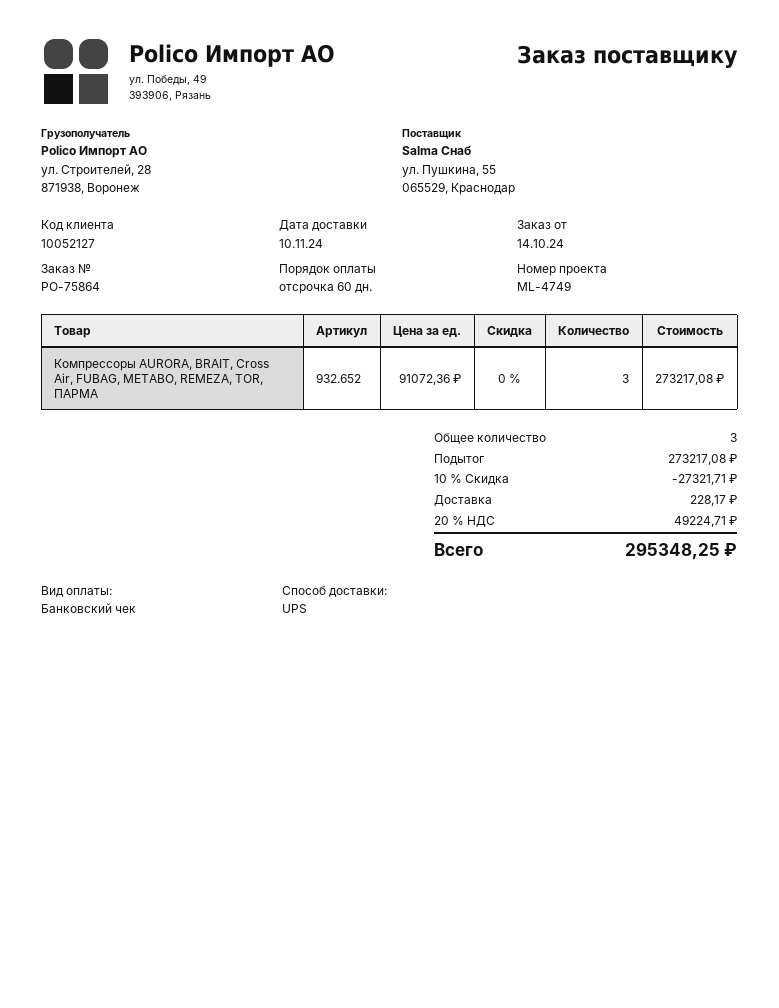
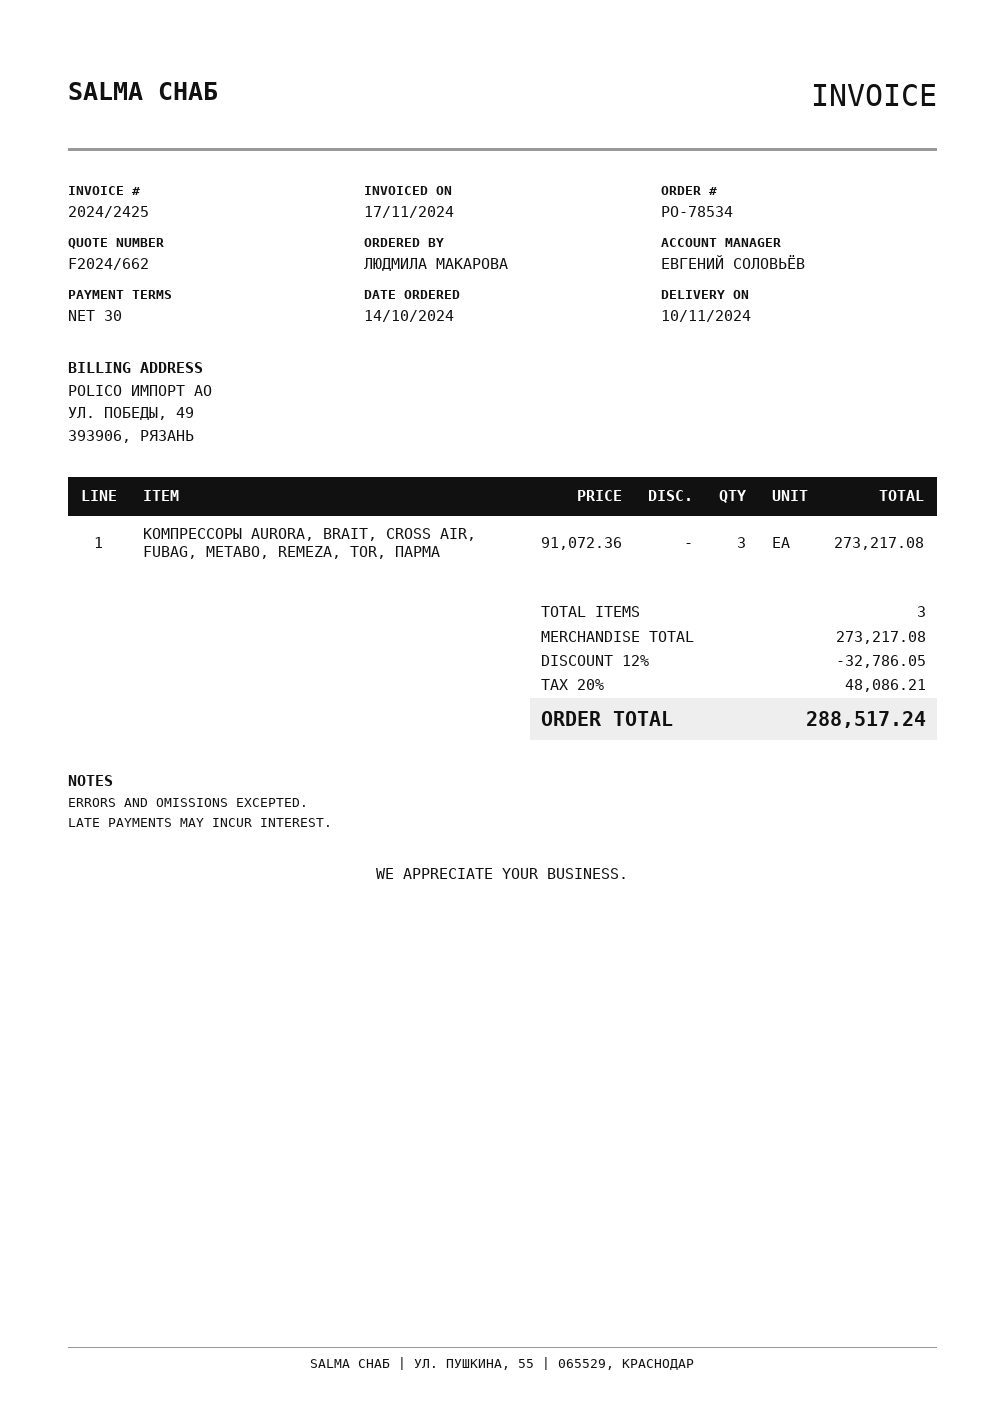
order number: PO-75864 -> PO-78534
payment terms: 60 days -> 30 days
discount: 10% = 27321.71 -> 12% = 32786.05
shipping: 228.17 -> none
tax: 20% = 49224.71 -> 20% = 48086.21
total: 295348.25 -> 288517.24

